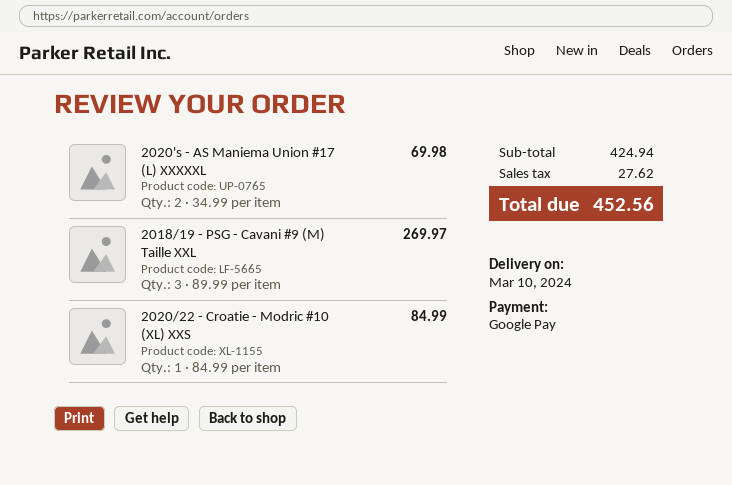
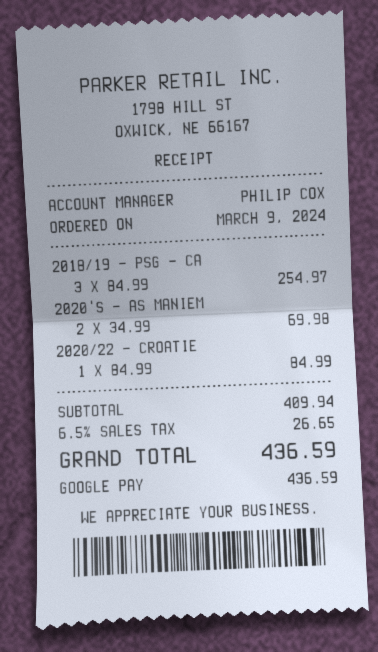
2018/19 - PSG - Cavani #9 (M) Taille XXL: 3 x 89.99 = 269.97 -> 3 x 84.99 = 254.97
subtotal: 424.94 -> 409.94
tax: 27.62 -> 26.65
total: 452.56 -> 436.59

